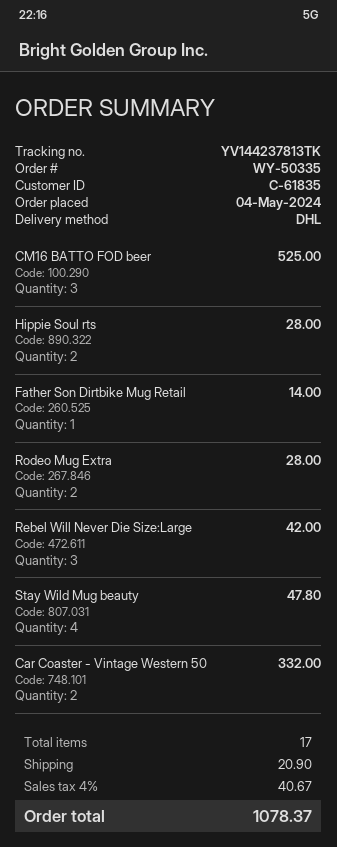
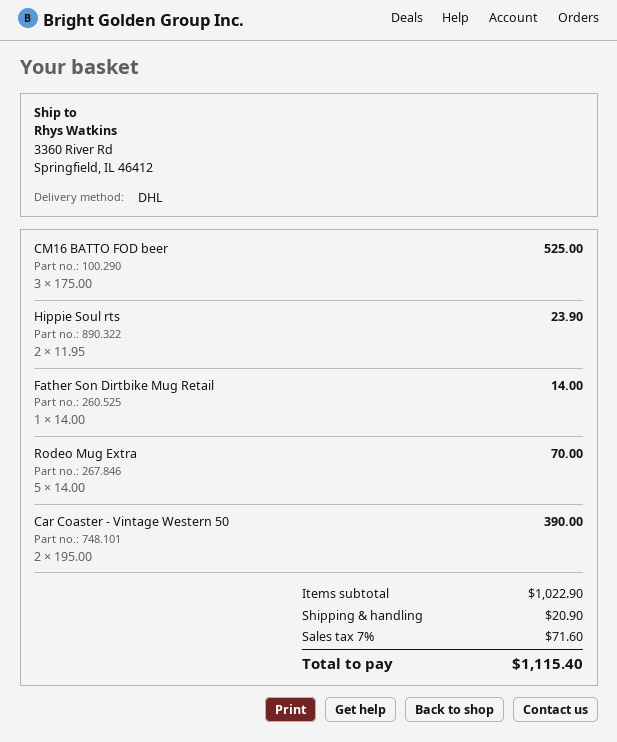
Hippie Soul rts: 2 for 28.00 -> 2 for 23.90
Rodeo Mug Extra: 2 for 28.00 -> 5 for 70.00
Rebel Will Never Die Size:Large: 3 for 42.00 -> none
Stay Wild Mug beauty: 4 for 47.80 -> none
Car Coaster - Vintage Western 50: 2 for 332.00 -> 2 for 390.00
tax: 4% = 40.67 -> 7% = 71.60
total: 1078.37 -> 1115.40

